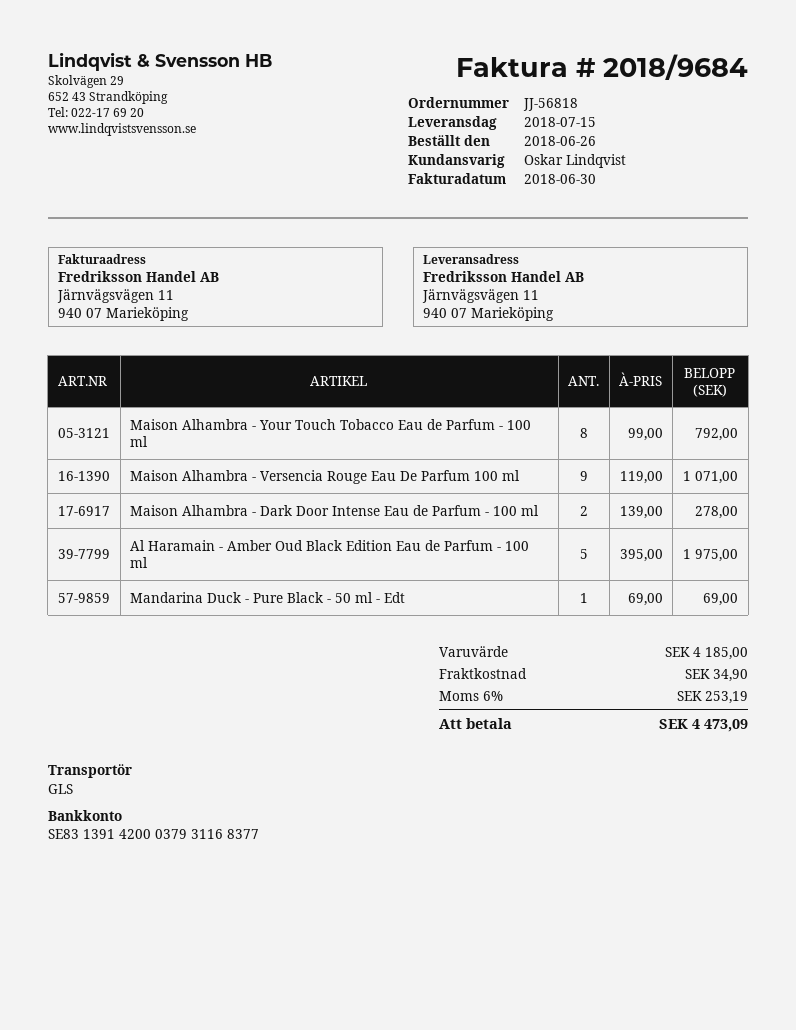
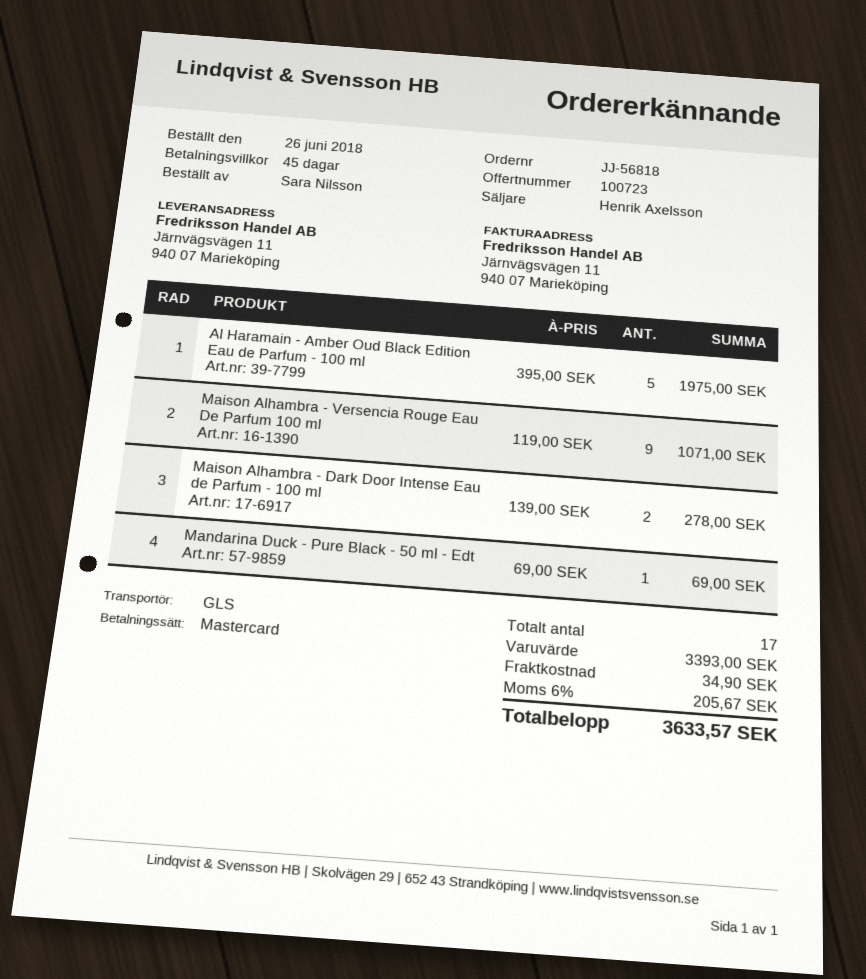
sales rep: Oskar Lindqvist -> Henrik Axelsson
Maison Alhambra - Your Touch Tobacco Eau de Parfum - 100 ml: 8 x 99.00 = 792.00 -> none
subtotal: 4185.00 -> 3393.00
tax: 6% = 253.19 -> 6% = 205.67
total: 4473.09 -> 3633.57

